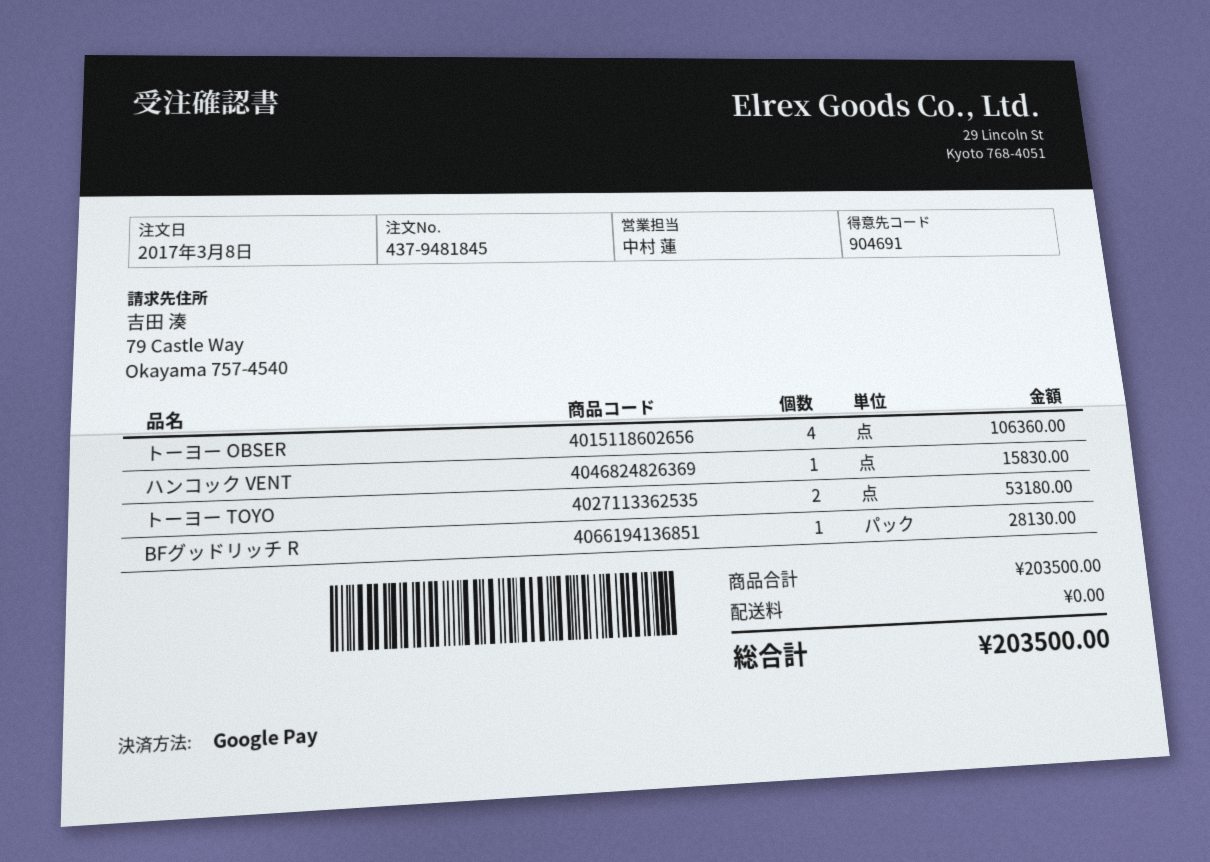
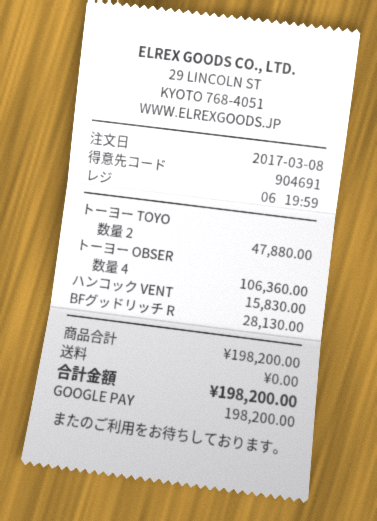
トーヨー TOYO: 2 for 53180.00 -> 2 for 47880.00
subtotal: 203500.00 -> 198200.00
total: 203500.00 -> 198200.00

